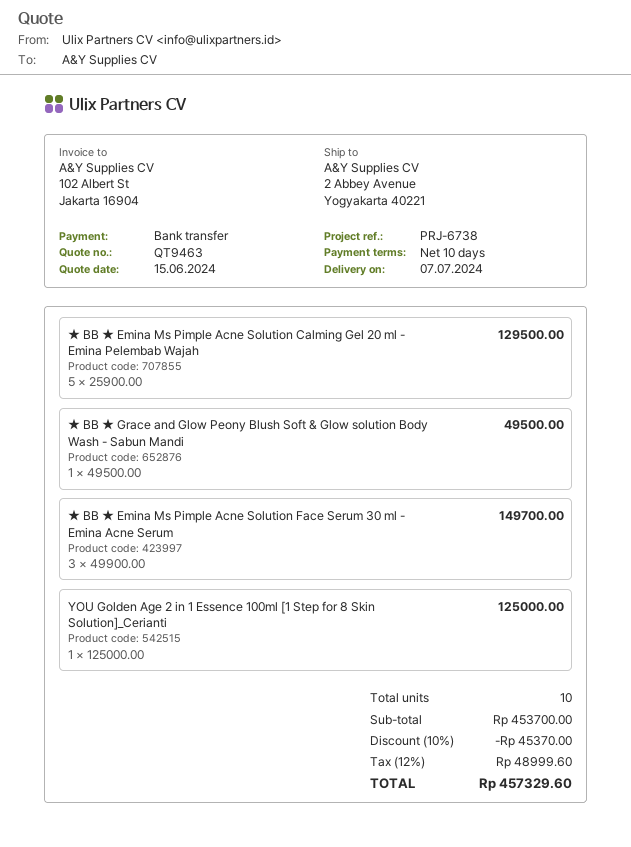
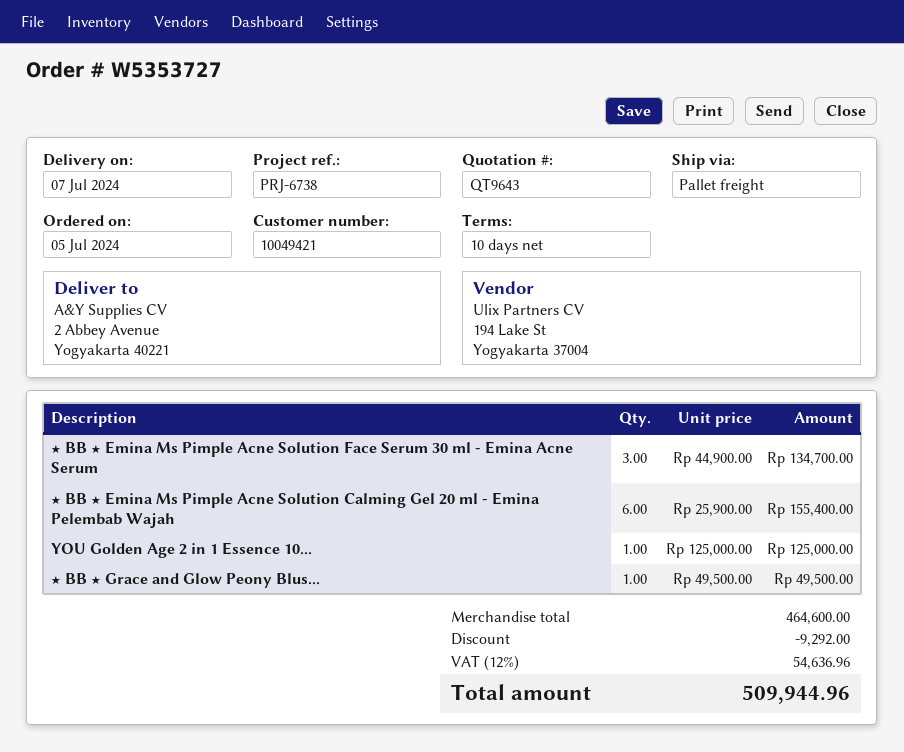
quote number: QT9463 -> QT9643
★ BB ★ Emina Ms Pimple Acne Solution Calming Gel 20 ml - Emina Pelembab Wajah: 5 x 25900.00 = 129500.00 -> 6 x 25900.00 = 155400.00
★ BB ★ Emina Ms Pimple Acne Solution Face Serum 30 ml - Emina Acne Serum: 3 x 49900.00 = 149700.00 -> 3 x 44900.00 = 134700.00
subtotal: 453700.00 -> 464600.00
discount: 45370.00 -> 9292.00
tax: 12% = 48999.60 -> 12% = 54636.96
total: 457329.60 -> 509944.96

